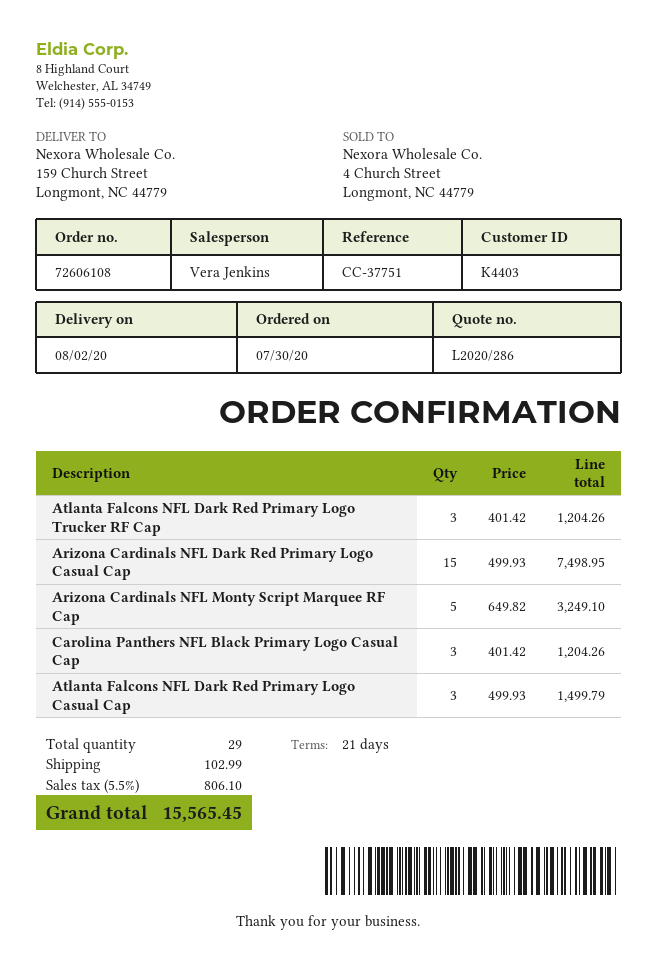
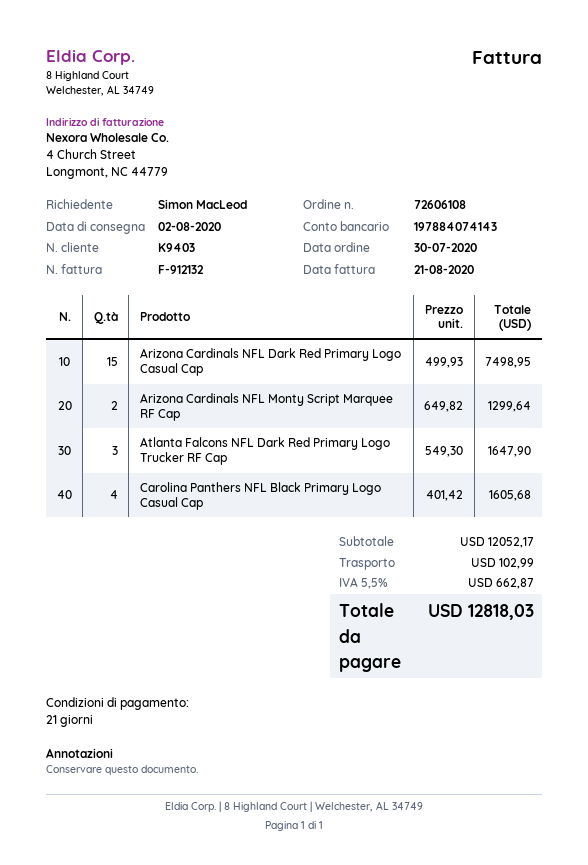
customer number: K4403 -> K9403
Atlanta Falcons NFL Dark Red Primary Logo Trucker RF Cap: 3 x 401.42 = 1204.26 -> 3 x 549.30 = 1647.90
Arizona Cardinals NFL Monty Script Marquee RF Cap: 5 x 649.82 = 3249.10 -> 2 x 649.82 = 1299.64
Carolina Panthers NFL Black Primary Logo Casual Cap: 3 x 401.42 = 1204.26 -> 4 x 401.42 = 1605.68
Atlanta Falcons NFL Dark Red Primary Logo Casual Cap: 3 x 499.93 = 1499.79 -> none
tax: 5.5% = 806.10 -> 5.5% = 662.87
total: 15565.45 -> 12818.03

